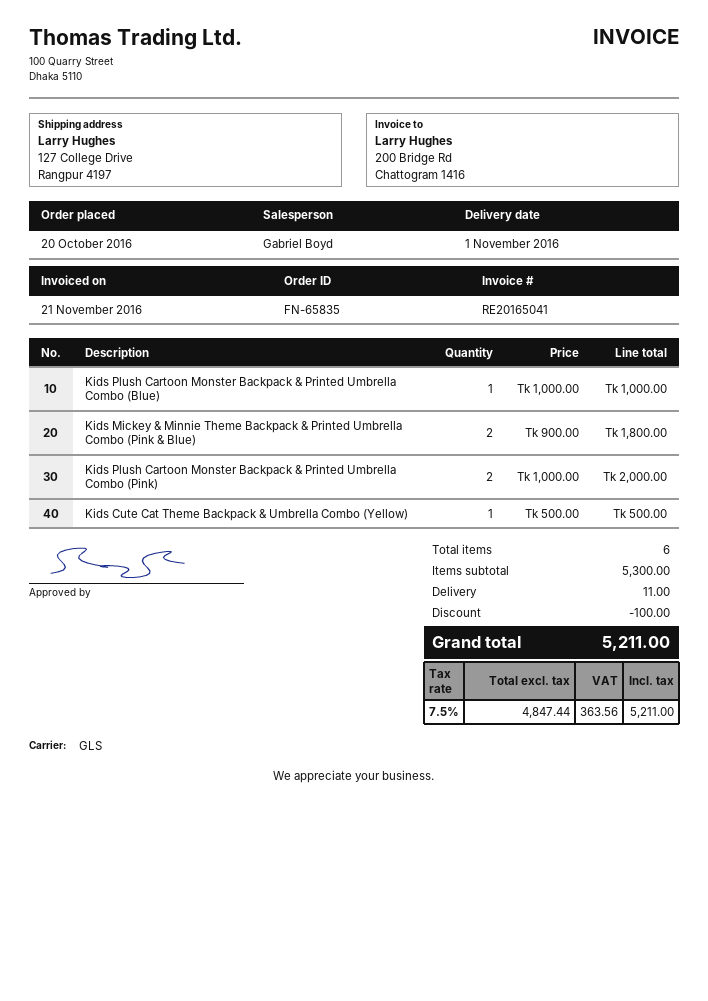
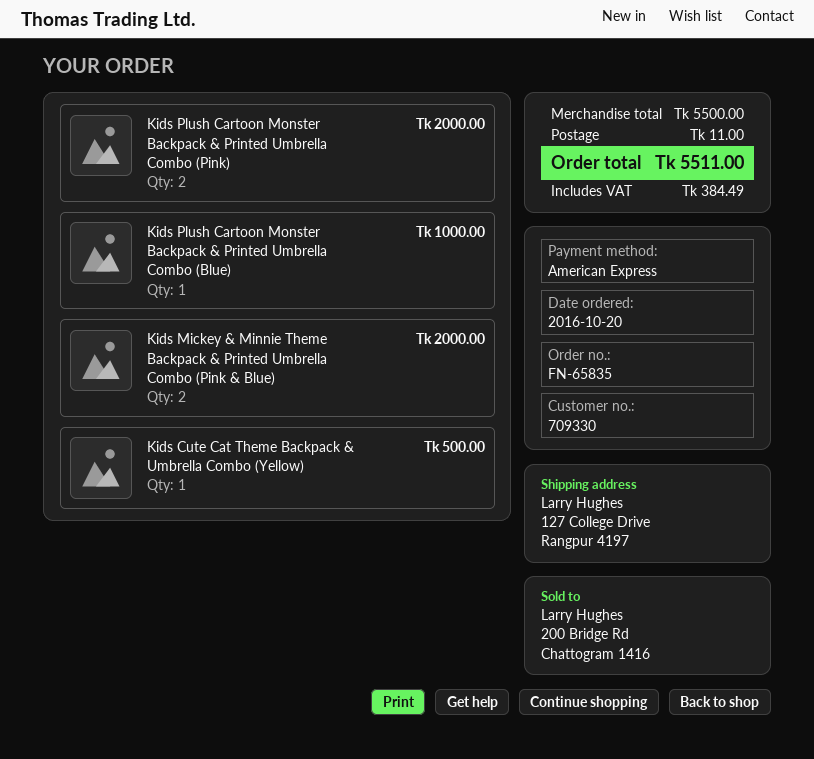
Kids Mickey & Minnie Theme Backpack & Printed Umbrella Combo (Pink & Blue): 2 for 1800.00 -> 2 for 2000.00
subtotal: 5300.00 -> 5500.00
discount: 100.00 -> none
tax: 363.56 -> 384.49
total: 5211.00 -> 5511.00

